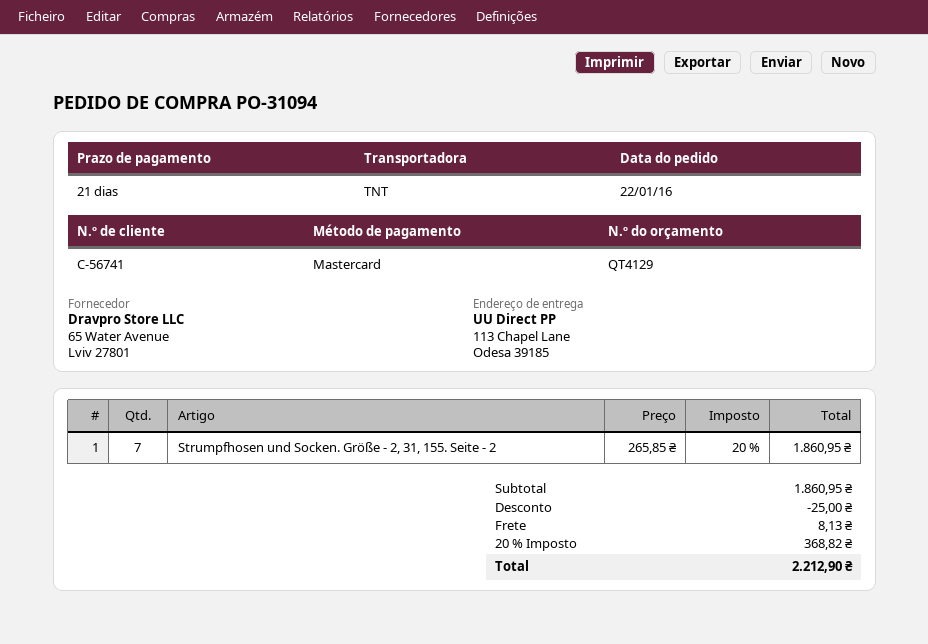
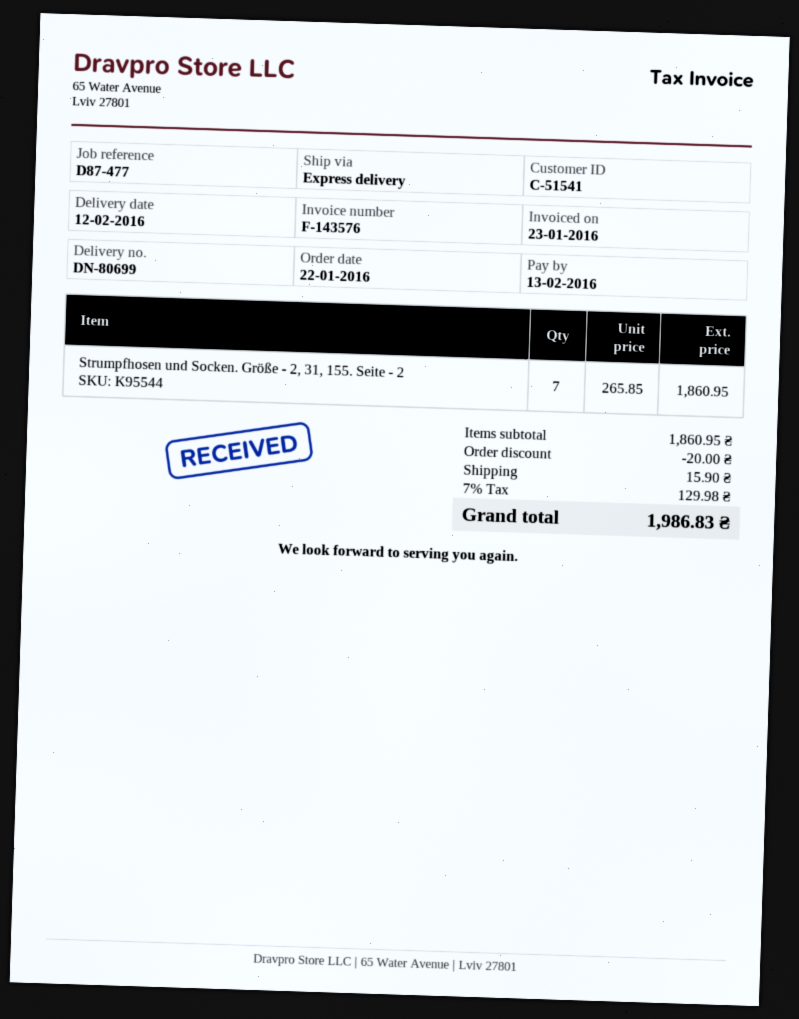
customer number: C-56741 -> C-51541
shipping method: TNT -> express
discount: 25.00 -> 20.00
shipping: 8.13 -> 15.90
tax: 20% = 368.82 -> 7% = 129.98
total: 2212.90 -> 1986.83

